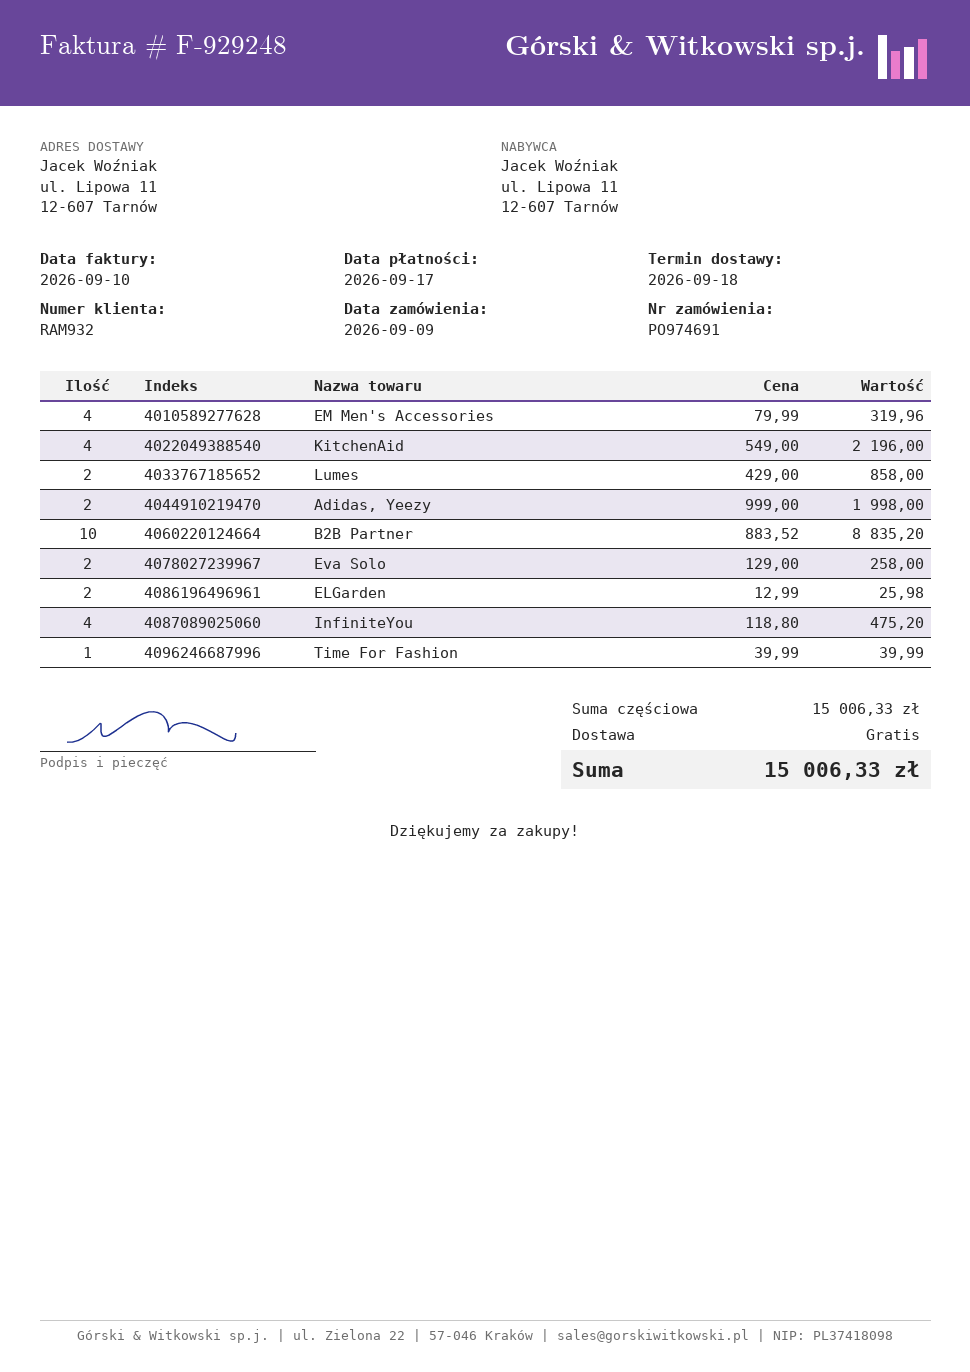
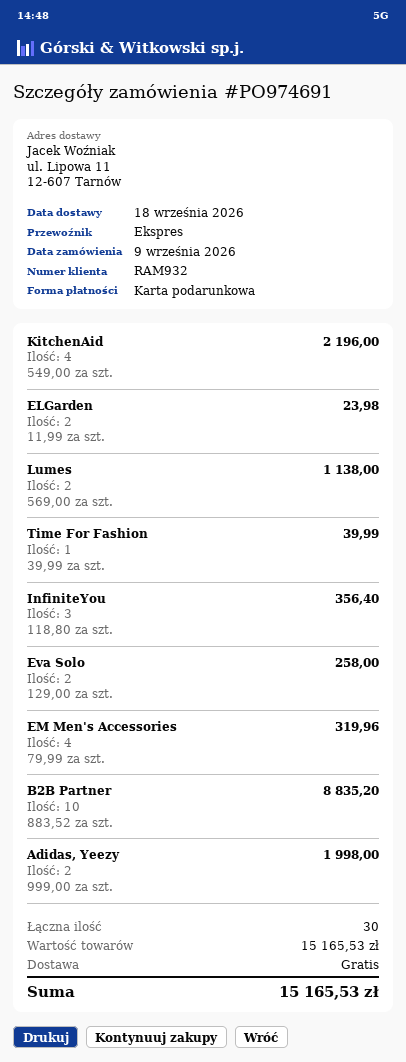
Lumes: 2 x 429.00 = 858.00 -> 2 x 569.00 = 1138.00
ELGarden: 2 x 12.99 = 25.98 -> 2 x 11.99 = 23.98
InfiniteYou: 4 x 118.80 = 475.20 -> 3 x 118.80 = 356.40
subtotal: 15006.33 -> 15165.53
total: 15006.33 -> 15165.53

